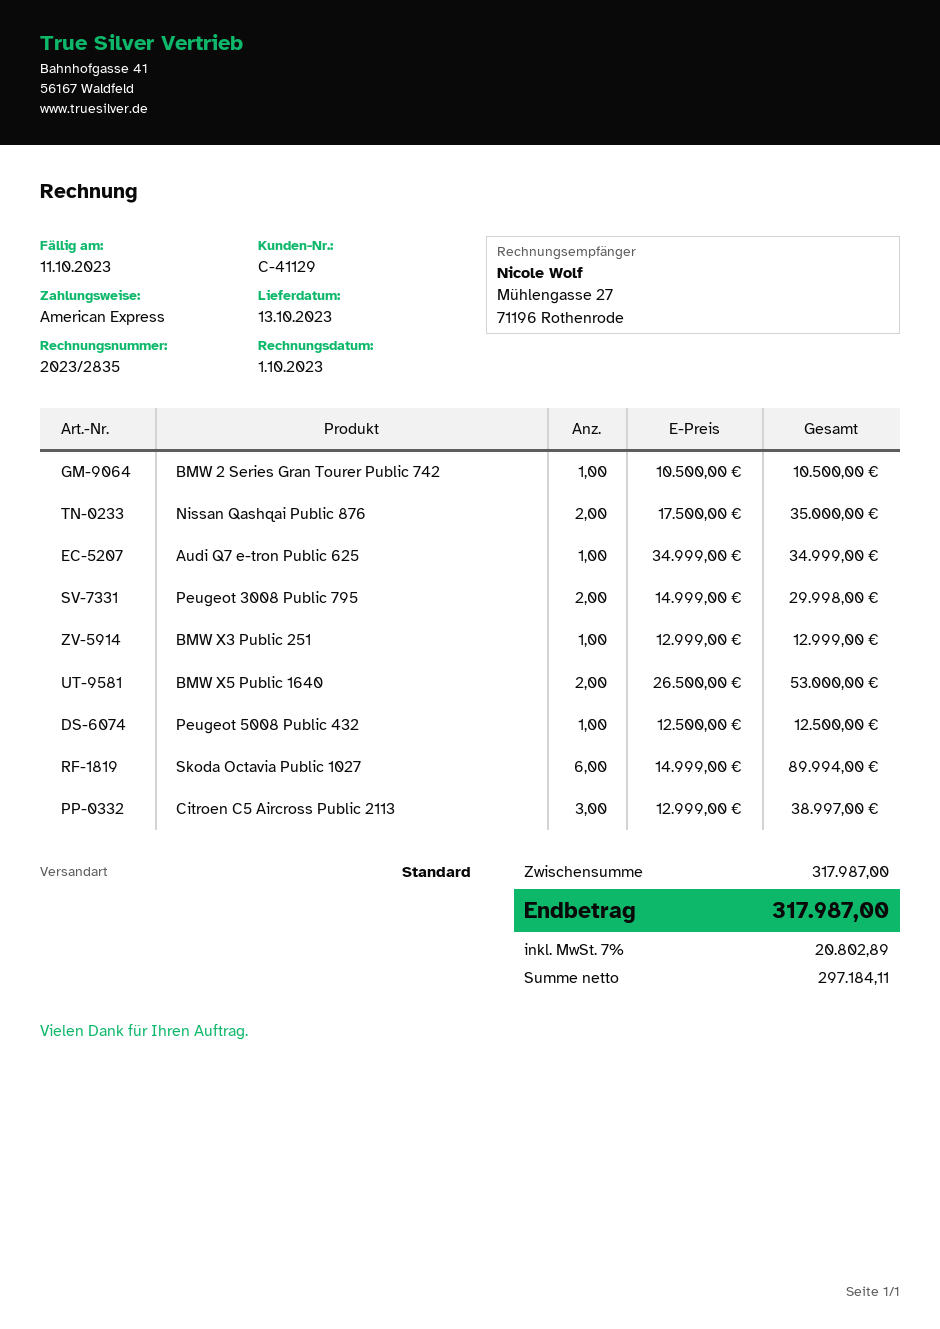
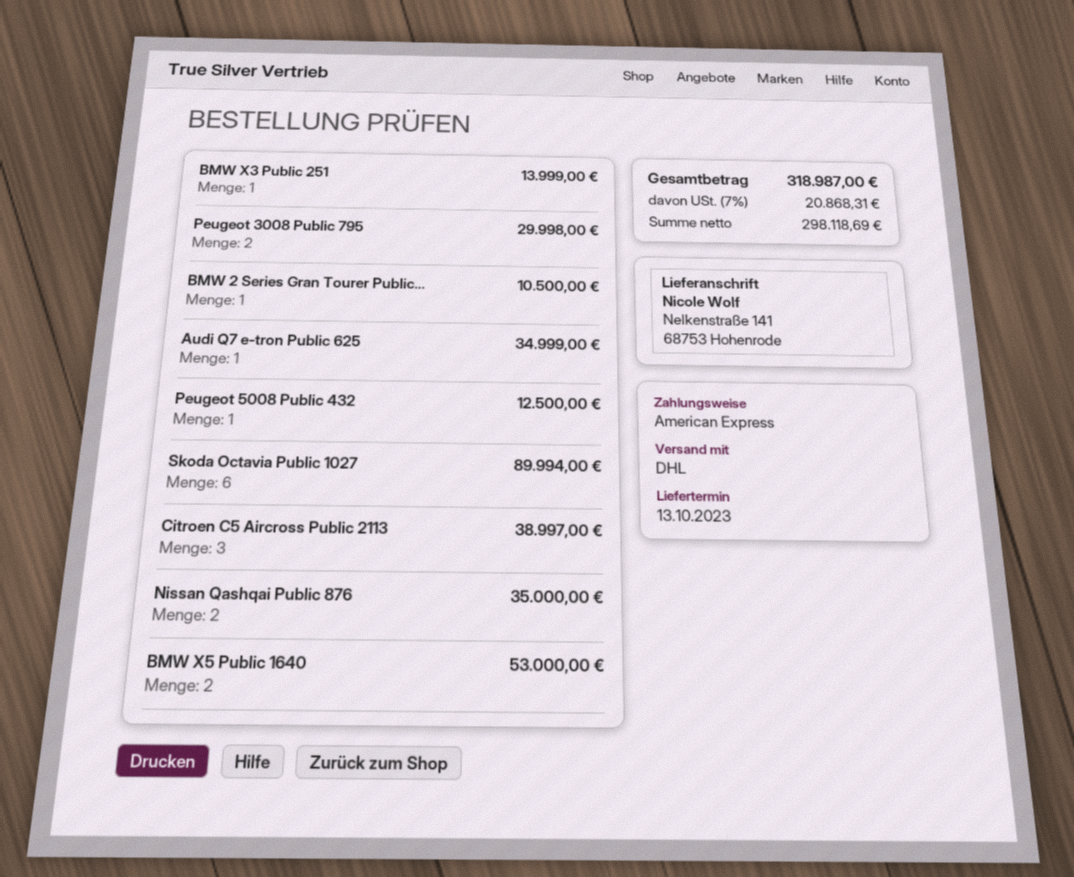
shipping method: standard -> DHL
BMW X3 Public 251: 1 for 12999.00 -> 1 for 13999.00
net: 297184.11 -> 298118.69
tax: 7% = 20802.89 -> 7% = 20868.31
total: 317987.00 -> 318987.00

